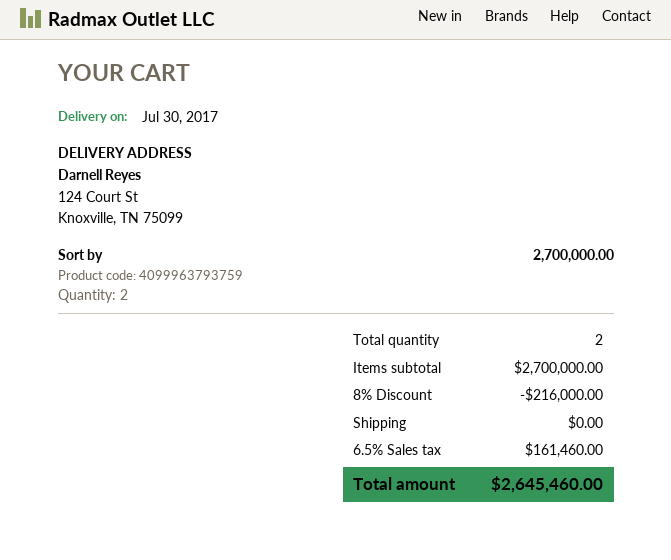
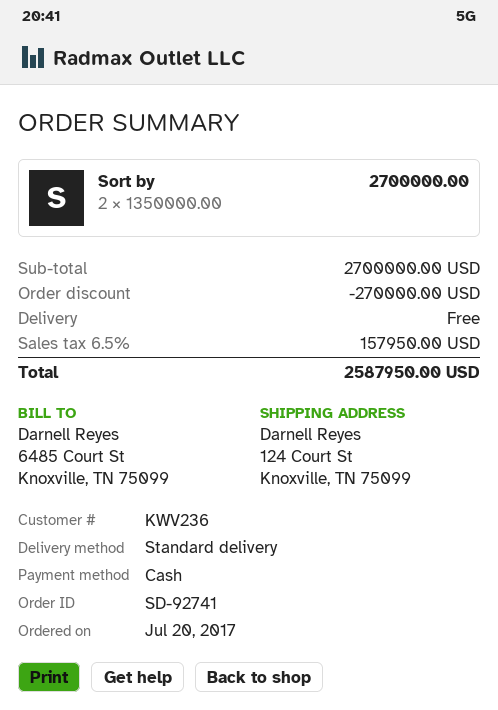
discount: 216000.00 -> 270000.00
tax: 6.5% = 161460.00 -> 6.5% = 157950.00
total: 2645460.00 -> 2587950.00

